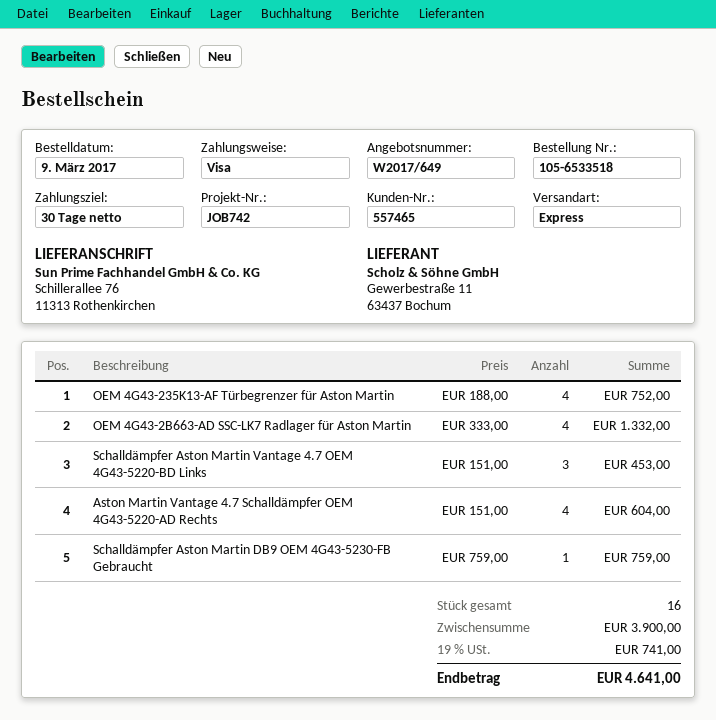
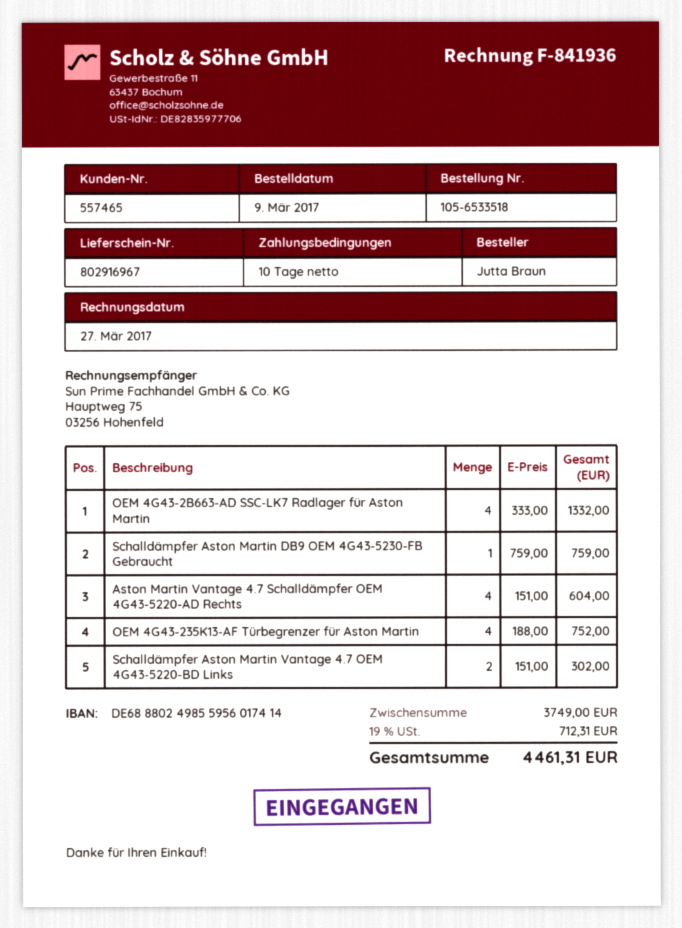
payment terms: 30 days -> 10 days
Schalldämpfer Aston Martin Vantage 4.7 OEM 4G43-5220-BD Links: 3 x 151.00 = 453.00 -> 2 x 151.00 = 302.00
subtotal: 3900.00 -> 3749.00
tax: 19% = 741.00 -> 19% = 712.31
total: 4641.00 -> 4461.31

